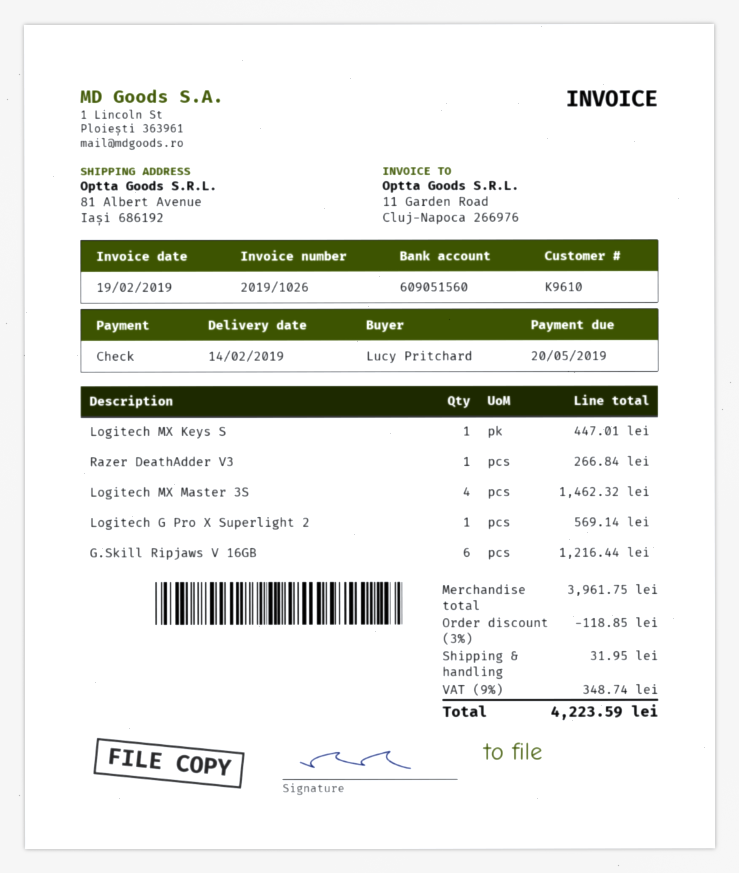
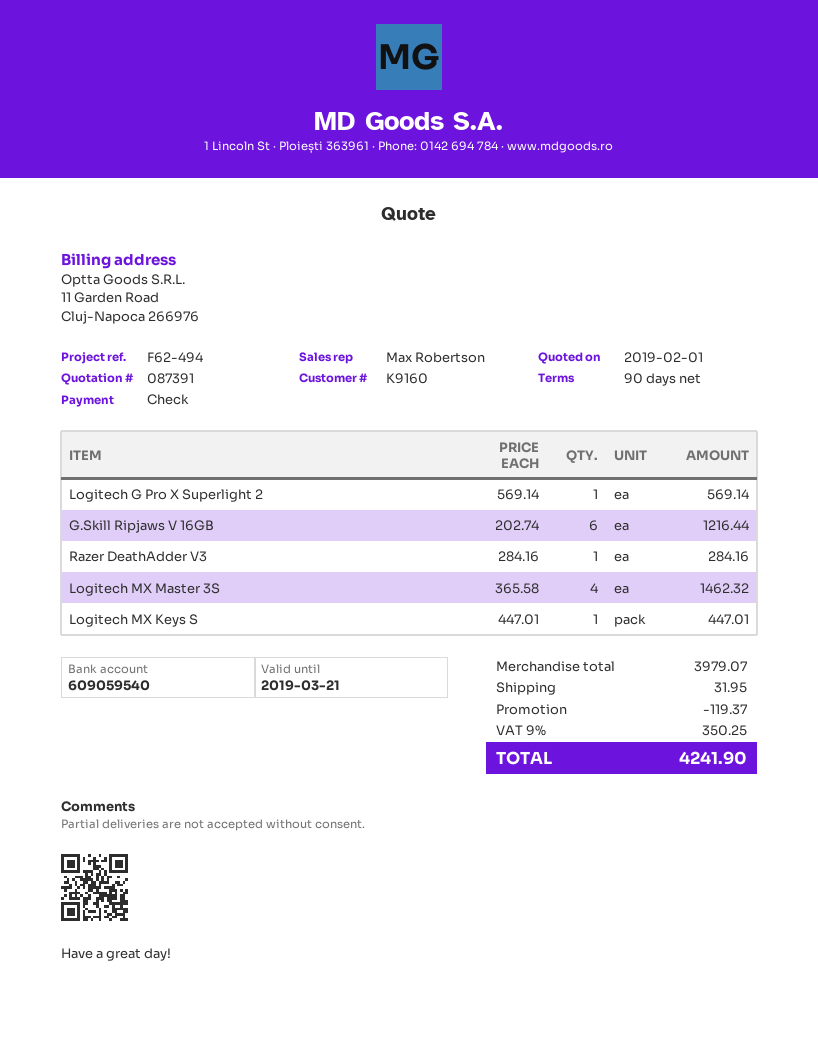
customer number: K9610 -> K9160
bank account: 609051560 -> 609059540
Razer DeathAdder V3: 1 for 266.84 -> 1 for 284.16
subtotal: 3961.75 -> 3979.07
discount: 118.85 -> 119.37
tax: 9% = 348.74 -> 9% = 350.25
total: 4223.59 -> 4241.90

